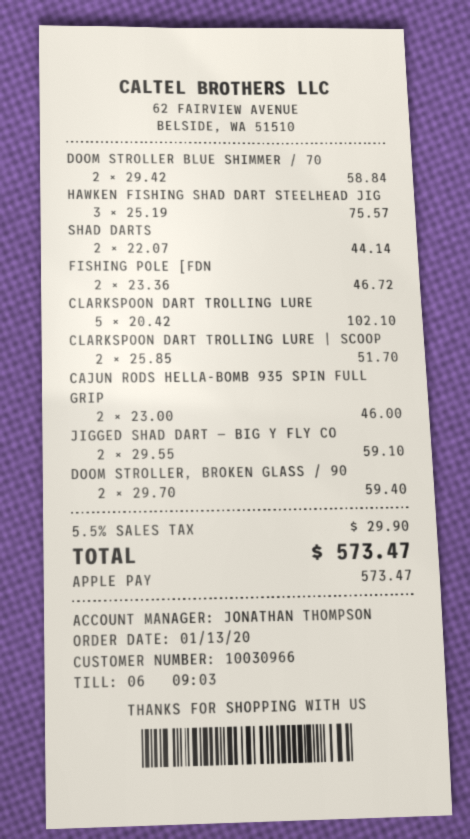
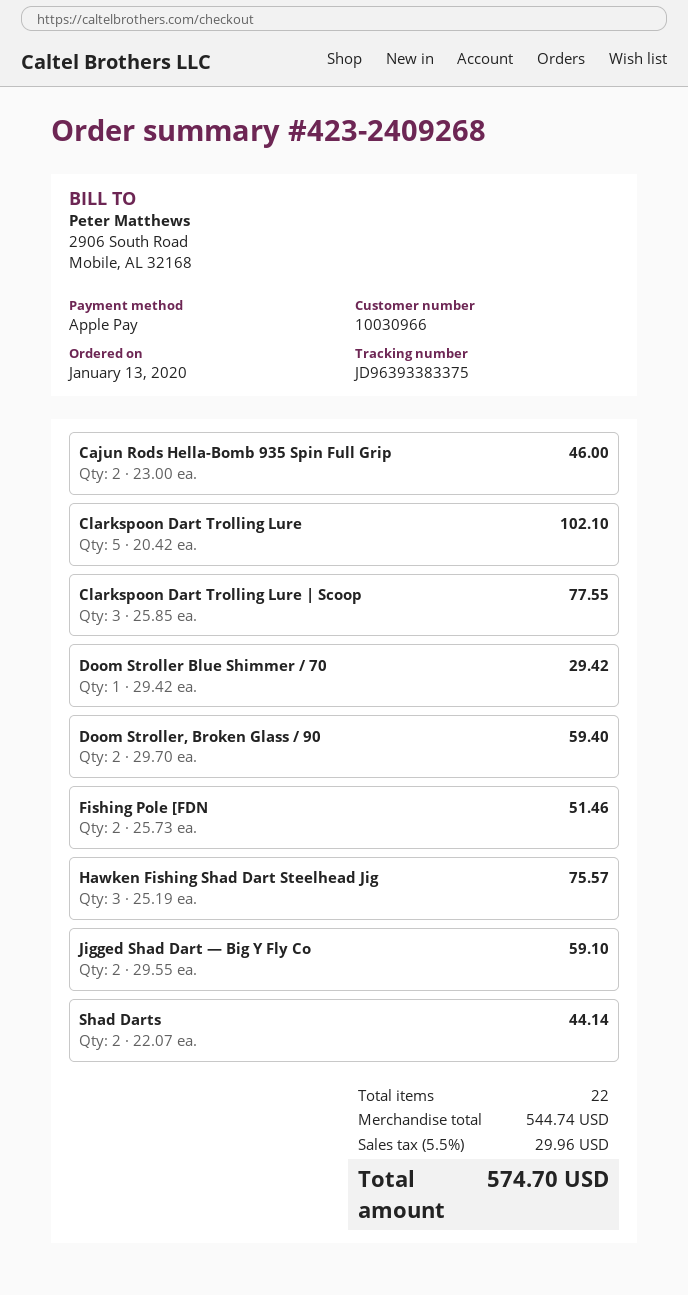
DOOM STROLLER BLUE SHIMMER / 70: 2 x 29.42 = 58.84 -> 1 x 29.42 = 29.42
FISHING POLE [FDN: 2 x 23.36 = 46.72 -> 2 x 25.73 = 51.46
CLARKSPOON DART TROLLING LURE | SCOOP: 2 x 25.85 = 51.70 -> 3 x 25.85 = 77.55
tax: 5.5% = 29.90 -> 5.5% = 29.96
total: 573.47 -> 574.70

